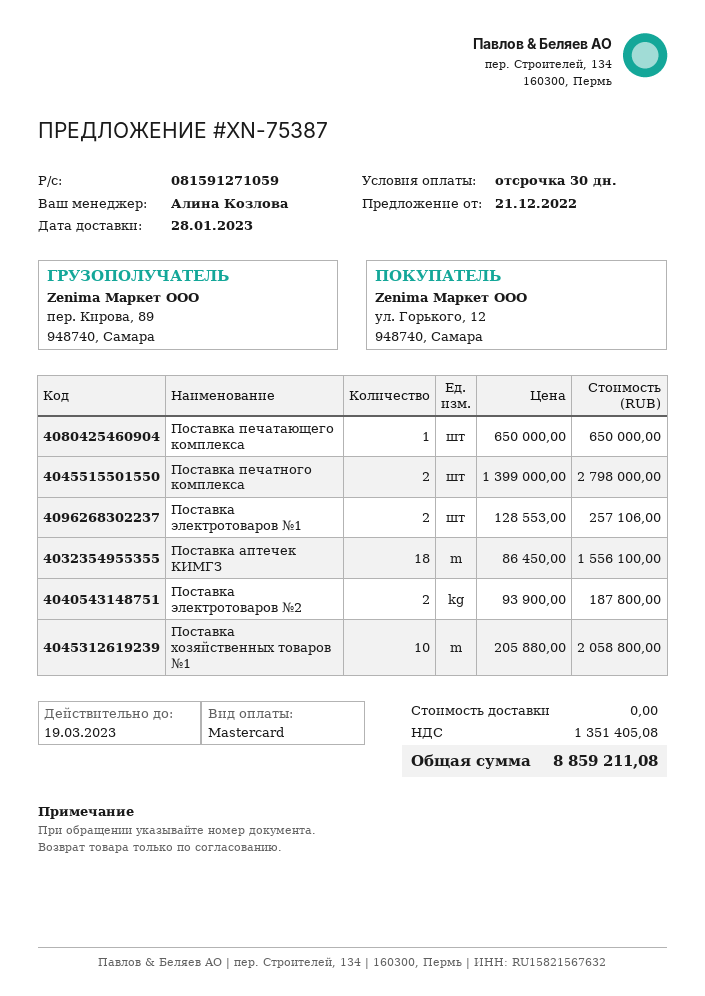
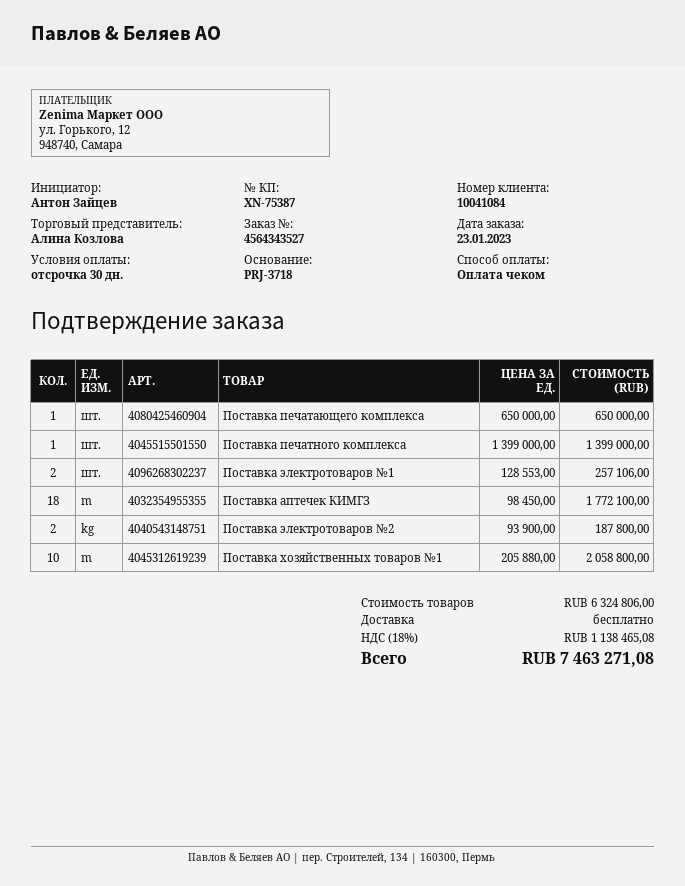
payment method: Mastercard -> cheque
Поставка печатного комплекса: 2 x 1399000.00 = 2798000.00 -> 1 x 1399000.00 = 1399000.00
Поставка аптечек КИМГЗ: 18 x 86450.00 = 1556100.00 -> 18 x 98450.00 = 1772100.00
tax: 1351405.08 -> 1138465.08
total: 8859211.08 -> 7463271.08

